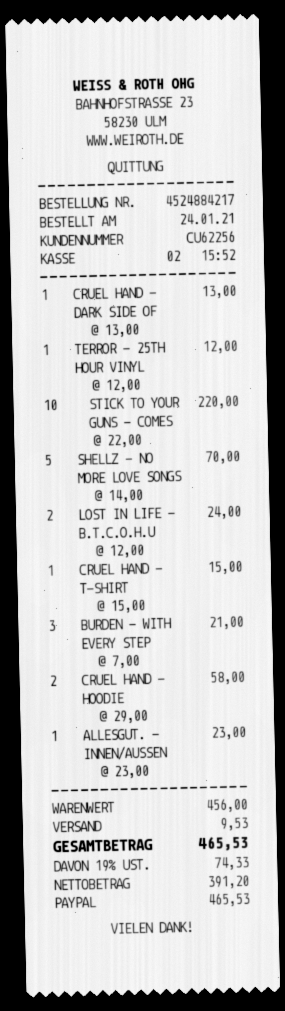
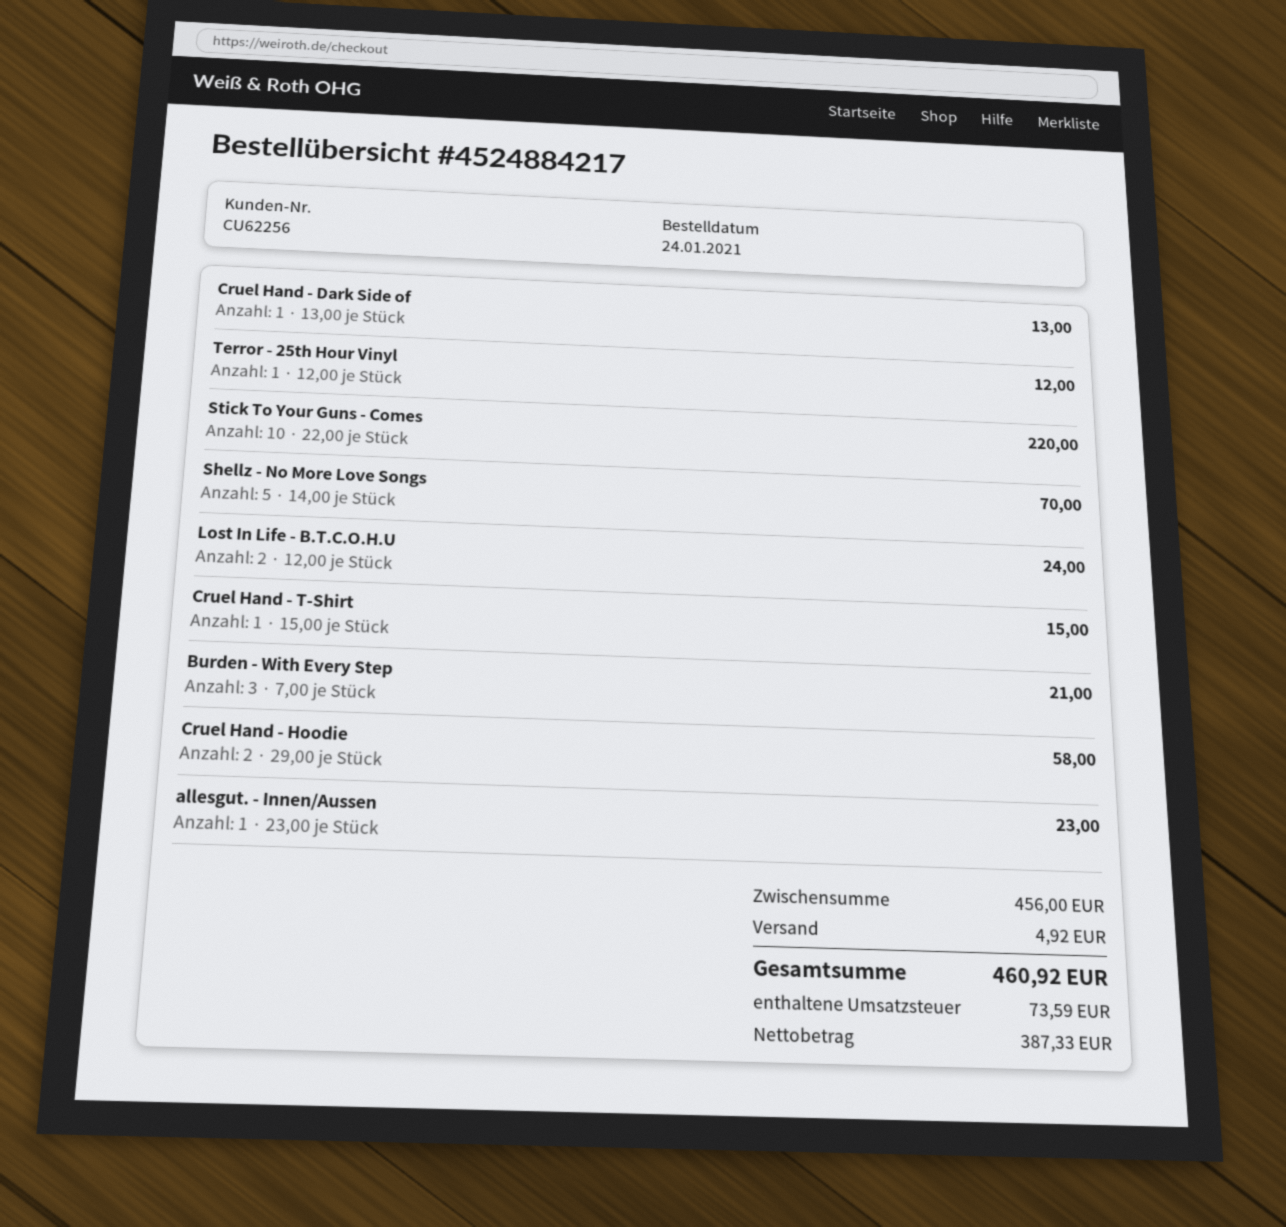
shipping: 9.53 -> 4.92
net: 391.20 -> 387.33
tax: 74.33 -> 73.59
total: 465.53 -> 460.92

